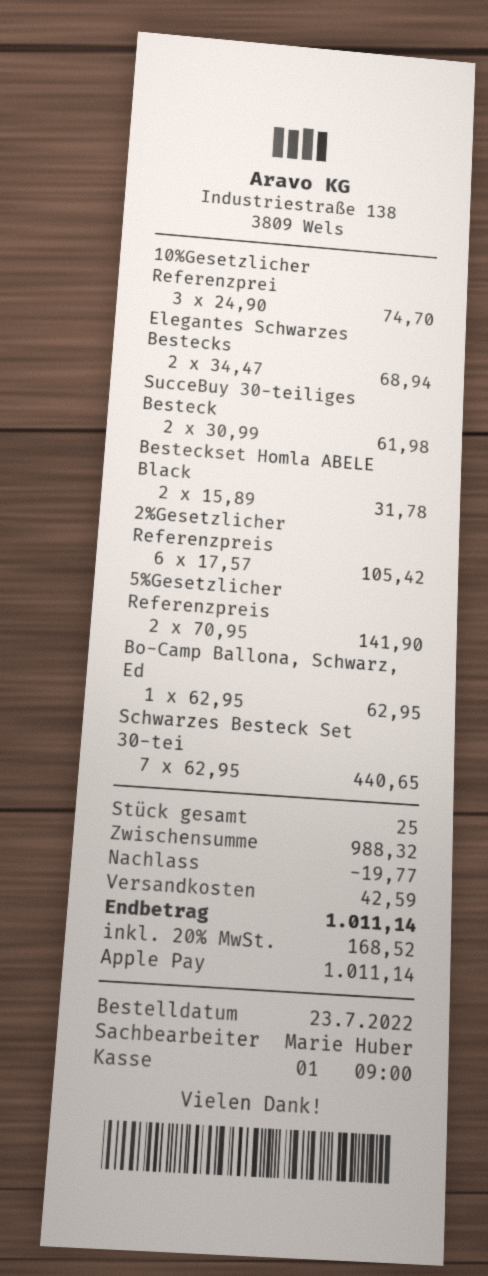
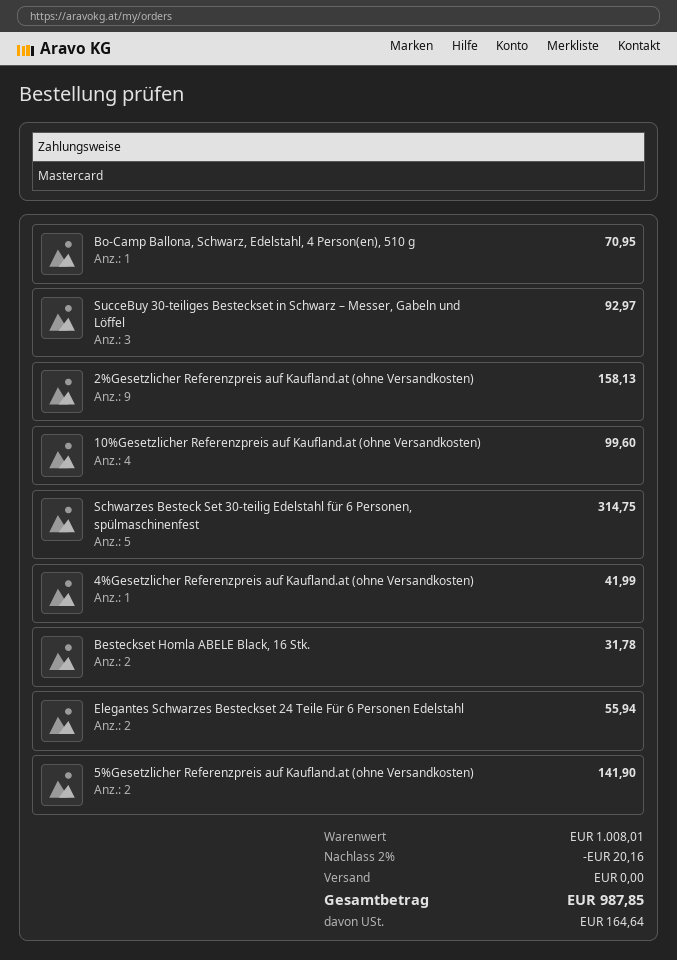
payment method: Apple Pay -> Mastercard
10%Gesetzlicher Referenzprei: 3 for 74.70 -> 4 for 99.60
Elegantes Schwarzes Bestecks: 2 for 68.94 -> 2 for 55.94
SucceBuy 30-teiliges Besteck: 2 for 61.98 -> 3 for 92.97
2%Gesetzlicher Referenzpreis: 6 for 105.42 -> 9 for 158.13
Bo-Camp Ballona, Schwarz, Ed: 1 for 62.95 -> 1 for 70.95
Schwarzes Besteck Set 30-tei: 7 for 440.65 -> 5 for 314.75
4%Gesetzlicher Referenzpreis auf Kaufland.at (ohne Versandkosten): none -> 1 for 41.99
subtotal: 988.32 -> 1008.01
discount: 19.77 -> 20.16
shipping: 42.59 -> 0.00
tax: 168.52 -> 164.64
total: 1011.14 -> 987.85

